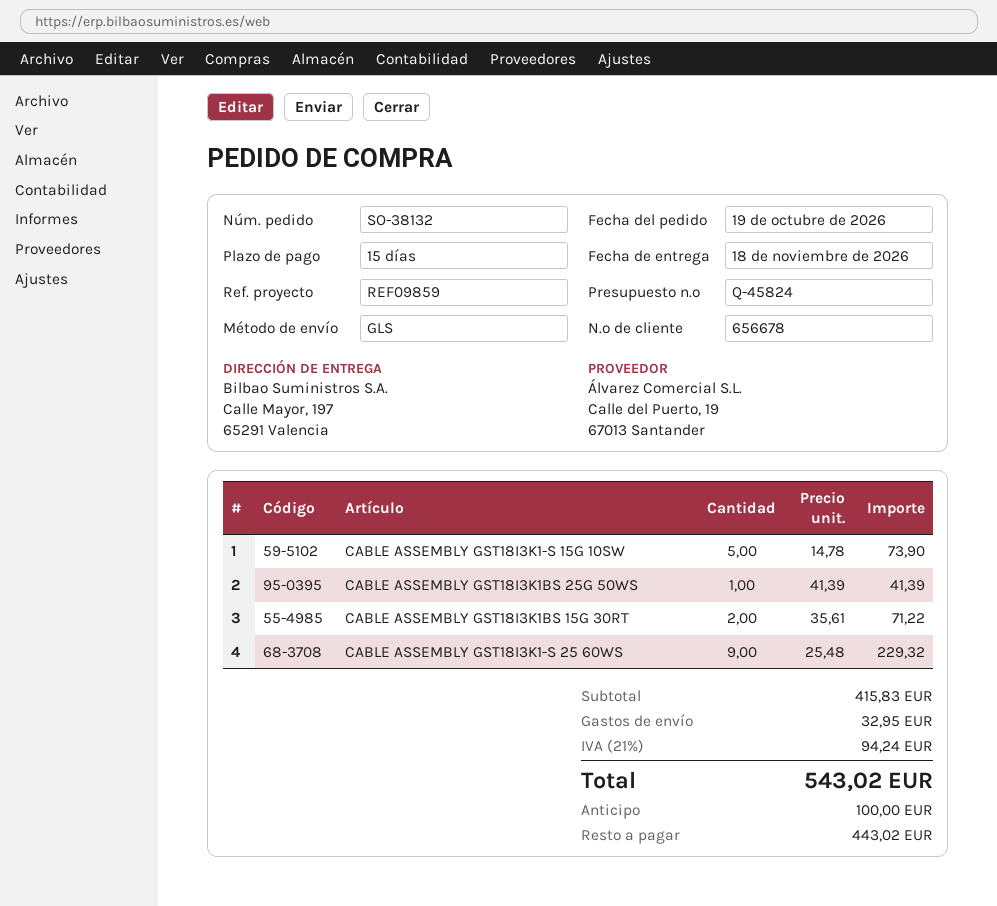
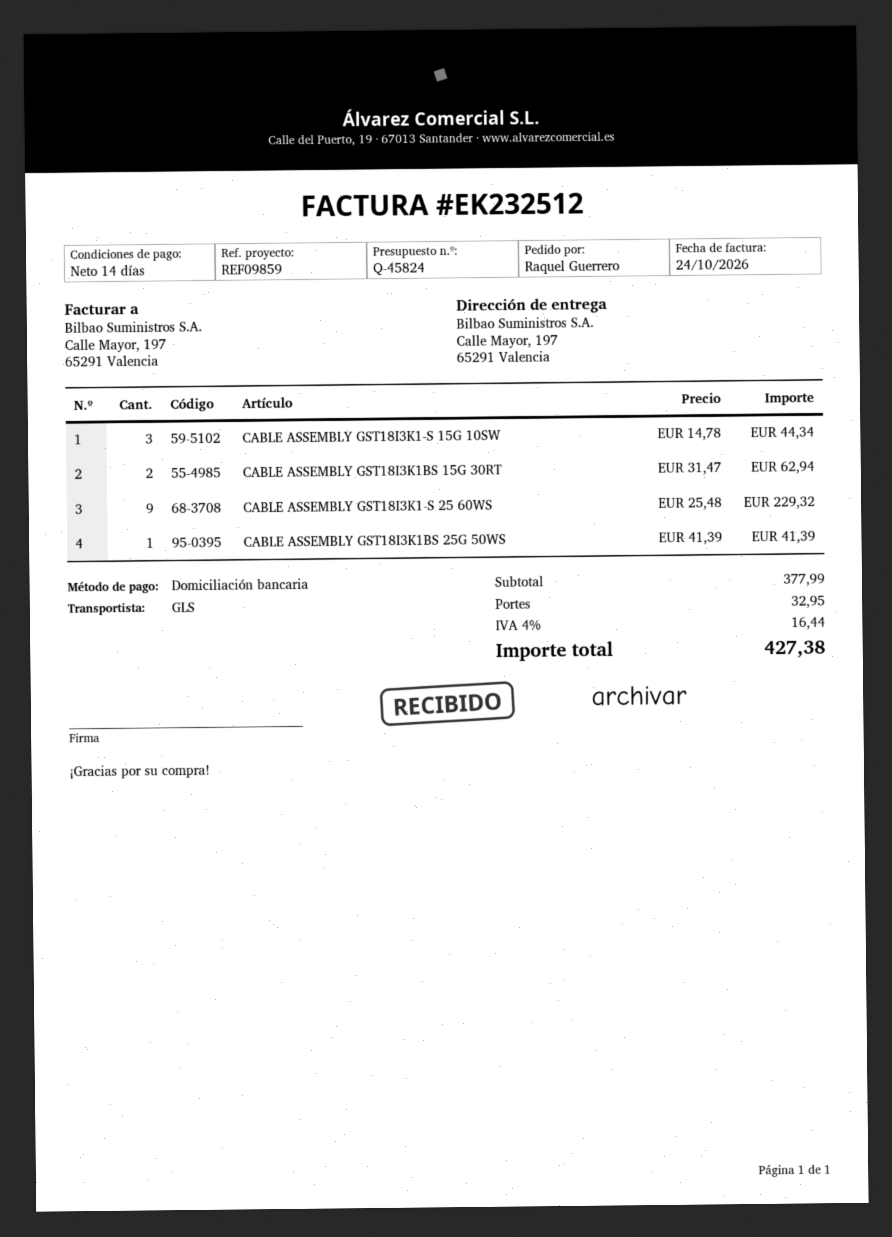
payment terms: 15 days -> 14 days
CABLE ASSEMBLY GST18I3K1-S 15G 10SW: 5 x 14.78 = 73.90 -> 3 x 14.78 = 44.34
CABLE ASSEMBLY GST18I3K1BS 15G 30RT: 2 x 35.61 = 71.22 -> 2 x 31.47 = 62.94
subtotal: 415.83 -> 377.99
tax: 21% = 94.24 -> 4% = 16.44
total: 543.02 -> 427.38

